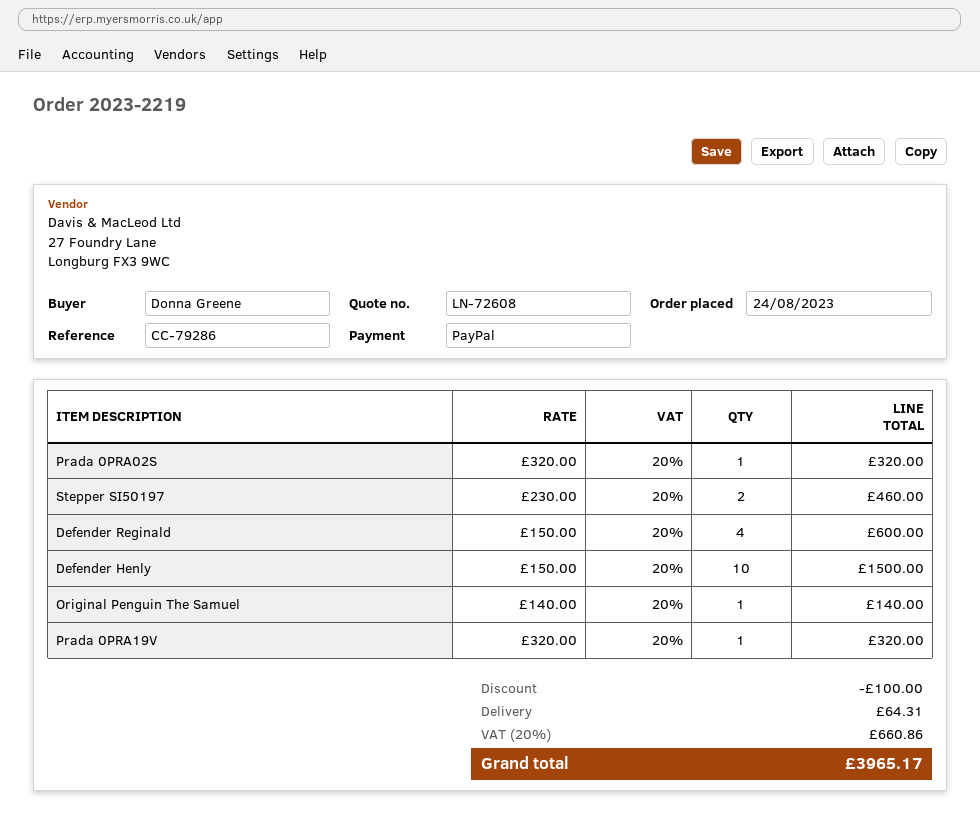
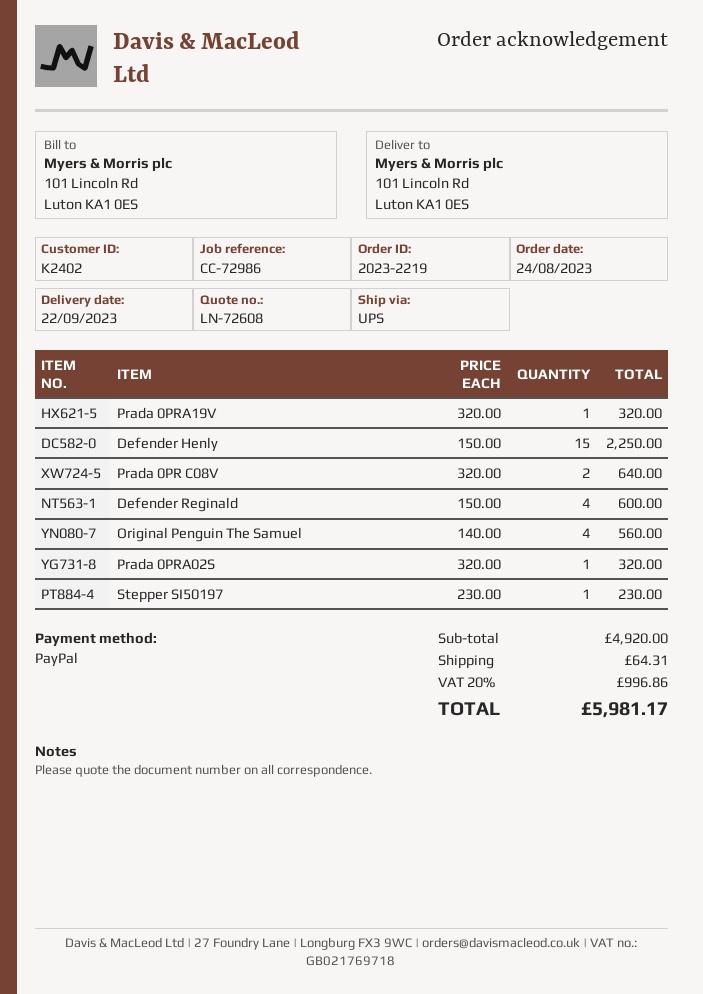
reference: CC-79286 -> CC-72986
Stepper SI50197: 2 x 230.00 = 460.00 -> 1 x 230.00 = 230.00
Defender Henly: 10 x 150.00 = 1500.00 -> 15 x 150.00 = 2250.00
Original Penguin The Samuel: 1 x 140.00 = 140.00 -> 4 x 140.00 = 560.00
Prada 0PR C08V: none -> 2 x 320.00 = 640.00
discount: 100.00 -> none
tax: 20% = 660.86 -> 20% = 996.86
total: 3965.17 -> 5981.17

